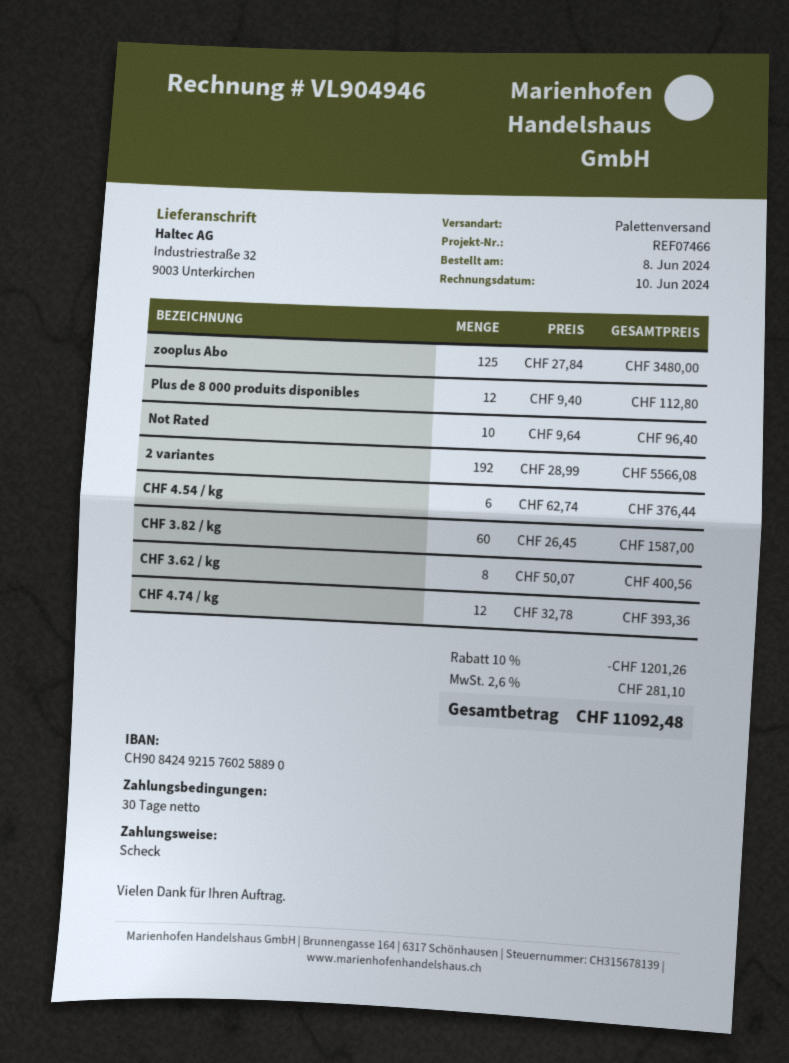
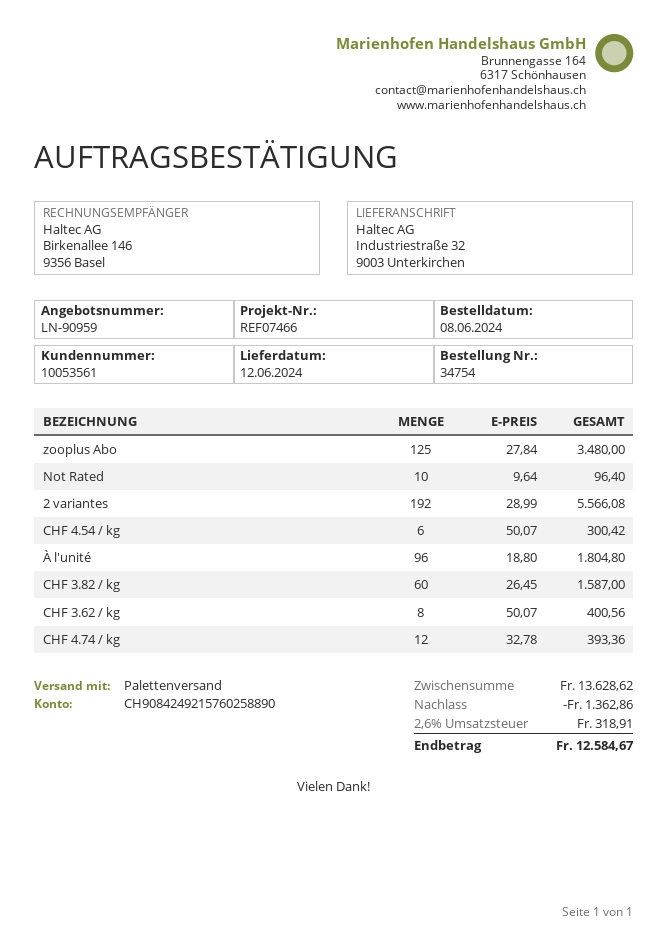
Plus de 8 000 produits disponibles: 12 x 9.40 = 112.80 -> none
CHF 4.54 / kg: 6 x 62.74 = 376.44 -> 6 x 50.07 = 300.42
À l'unité: none -> 96 x 18.80 = 1804.80
discount: 1201.26 -> 1362.86
tax: 2.6% = 281.10 -> 2.6% = 318.91
total: 11092.48 -> 12584.67

